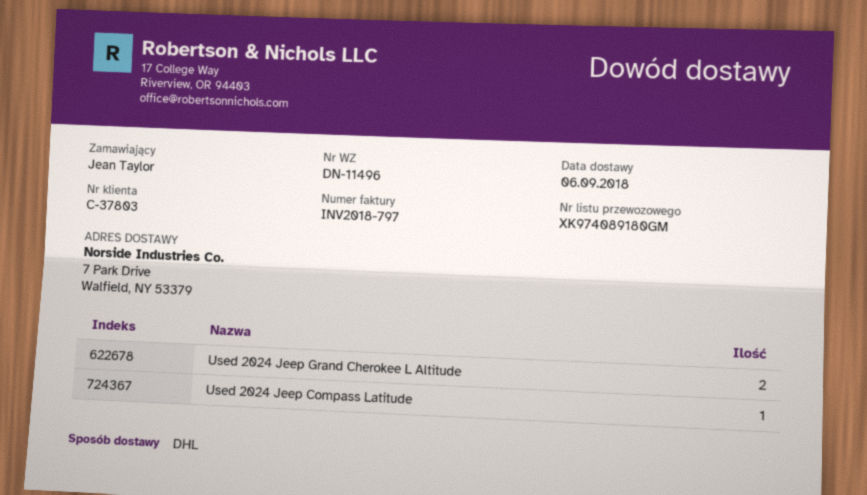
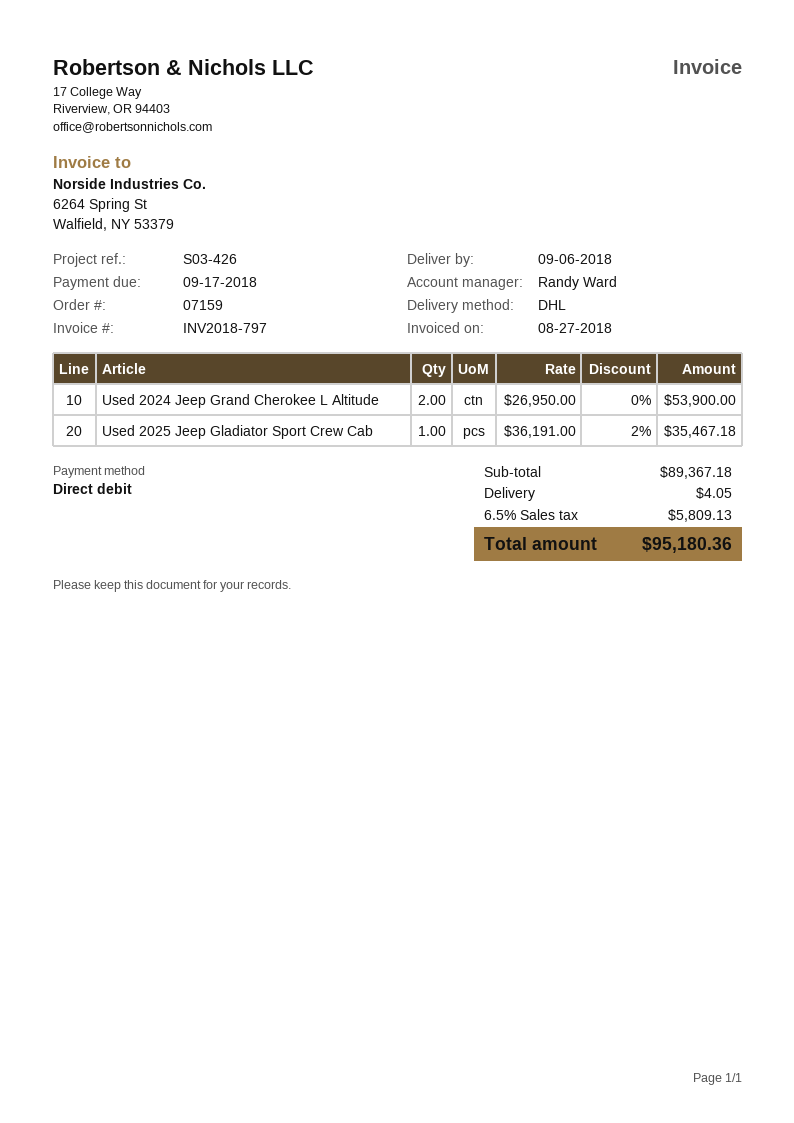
Used 2024 Jeep Compass Latitude: 1 -> none
Used 2025 Jeep Gladiator Sport Crew Cab: none -> 1

